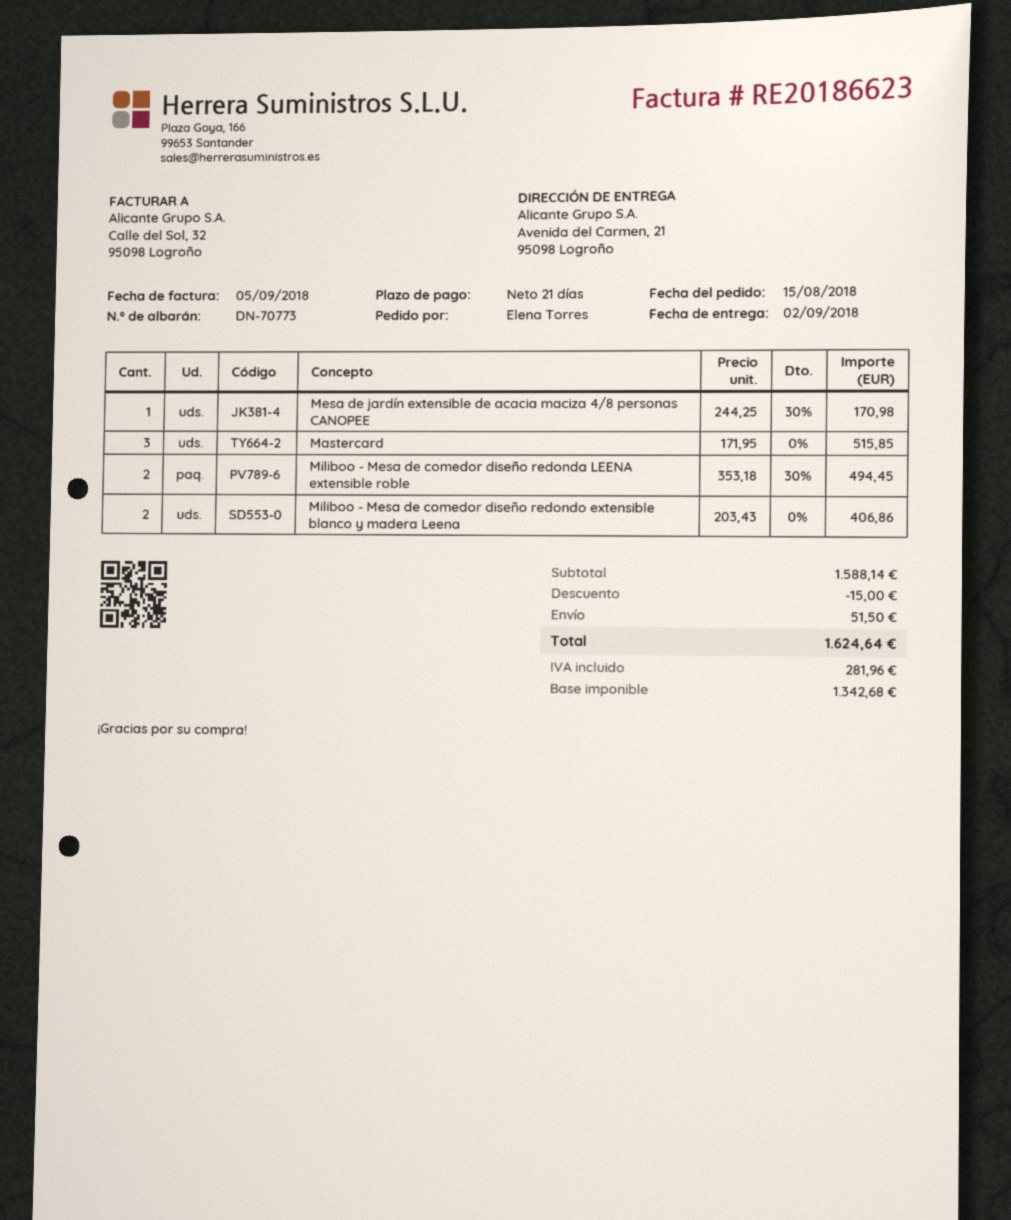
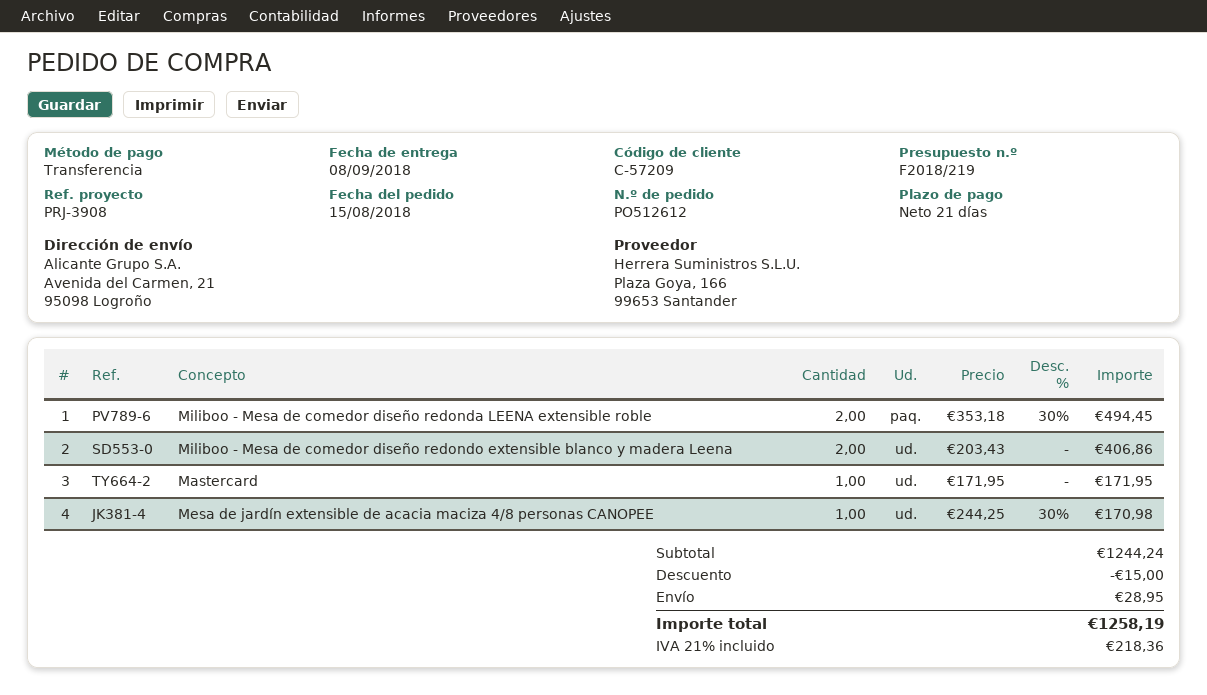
delivery date: 2018-09-02 -> 2018-09-08
Mastercard: 3 x 171.95 = 515.85 -> 1 x 171.95 = 171.95
subtotal: 1588.14 -> 1244.24
shipping: 51.50 -> 28.95
tax: 281.96 -> 218.36
total: 1624.64 -> 1258.19

